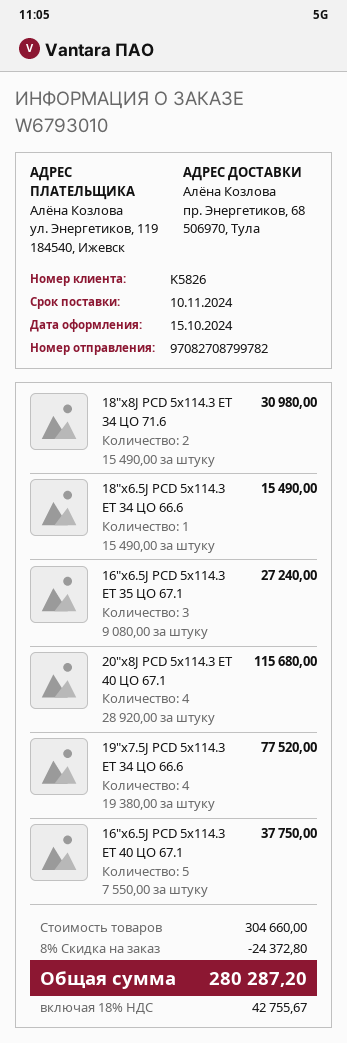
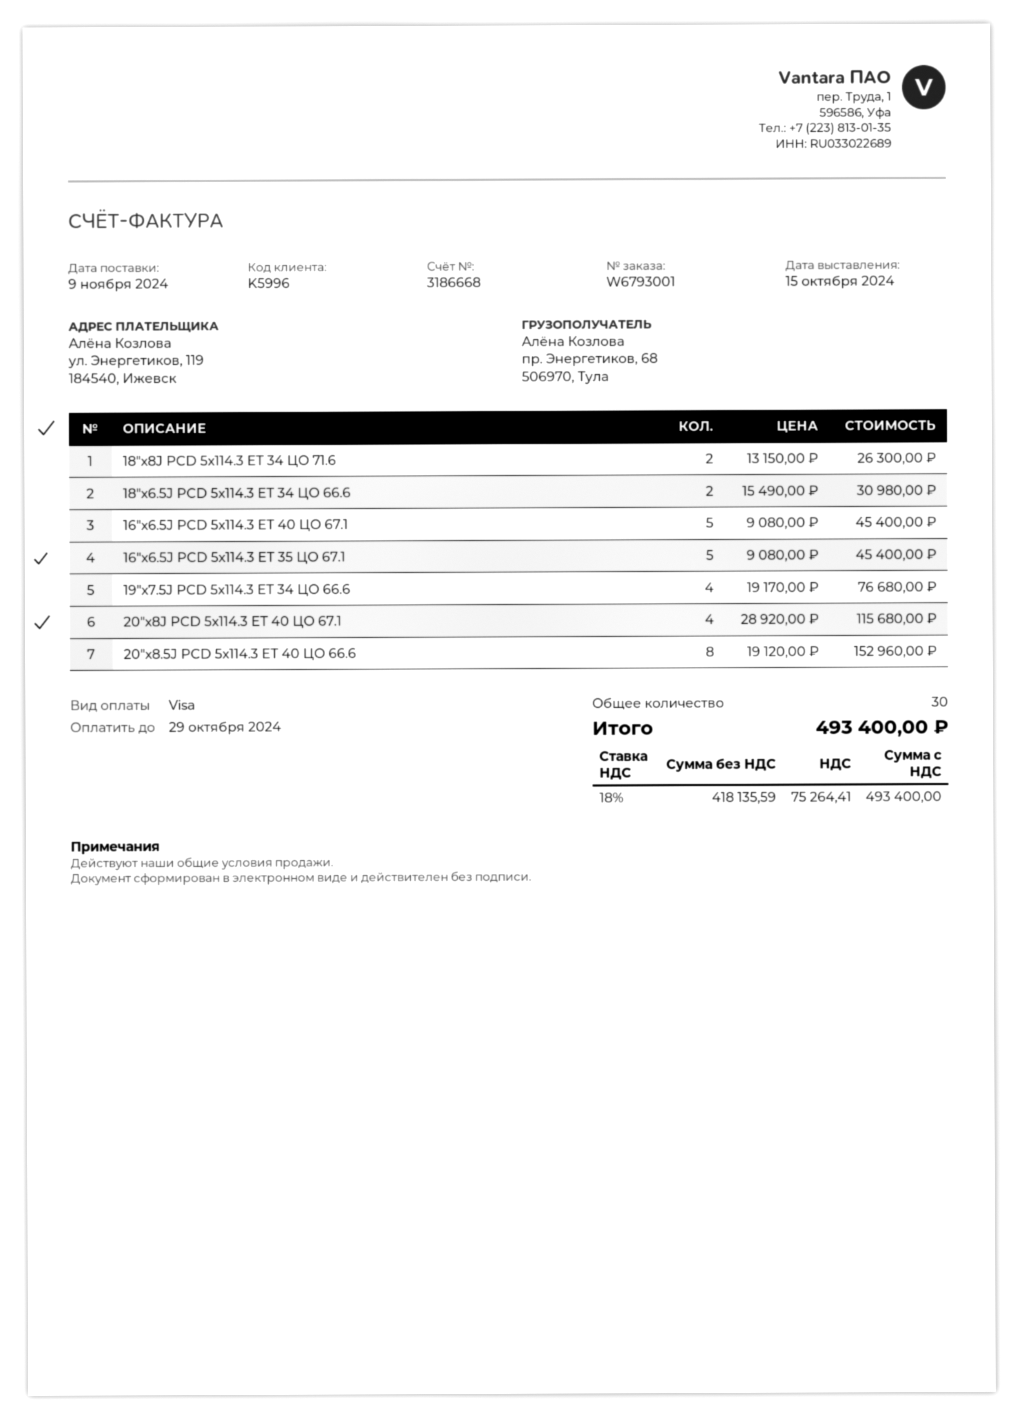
order number: W6793010 -> W6793001
delivery date: 2024-11-10 -> 2024-11-09
customer number: K5826 -> K5996
18"x8J PCD 5x114.3 ЕТ 34 ЦО 71.6: 2 x 15490.00 = 30980.00 -> 2 x 13150.00 = 26300.00
18"x6.5J PCD 5x114.3 ЕТ 34 ЦО 66.6: 1 x 15490.00 = 15490.00 -> 2 x 15490.00 = 30980.00
16"x6.5J PCD 5x114.3 ЕТ 35 ЦО 67.1: 3 x 9080.00 = 27240.00 -> 5 x 9080.00 = 45400.00
19"x7.5J PCD 5x114.3 ЕТ 34 ЦО 66.6: 4 x 19380.00 = 77520.00 -> 4 x 19170.00 = 76680.00
16"x6.5J PCD 5x114.3 ЕТ 40 ЦО 67.1: 5 x 7550.00 = 37750.00 -> 5 x 9080.00 = 45400.00
20"x8.5J PCD 5x114.3 ЕТ 40 ЦО 66.6: none -> 8 x 19120.00 = 152960.00
discount: 8% = 24372.80 -> none
tax: 18% = 42755.67 -> 18% = 75264.41
total: 280287.20 -> 493400.00

